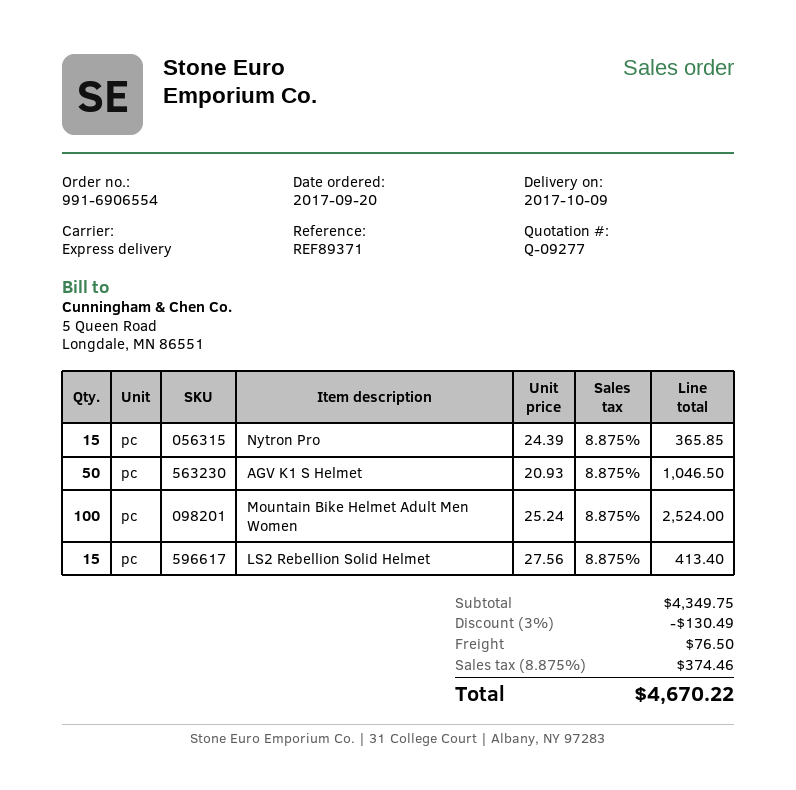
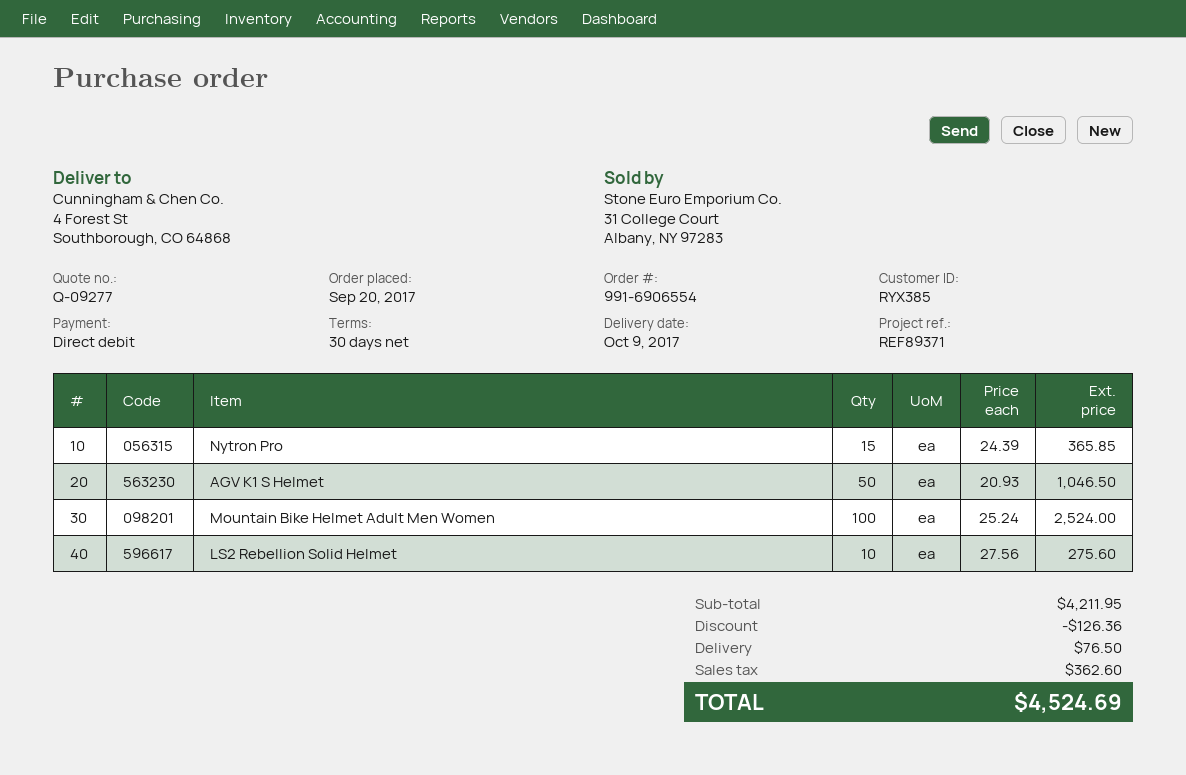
LS2 Rebellion Solid Helmet: 15 x 27.56 = 413.40 -> 10 x 27.56 = 275.60
subtotal: 4349.75 -> 4211.95
discount: 130.49 -> 126.36
tax: 374.46 -> 362.60
total: 4670.22 -> 4524.69

